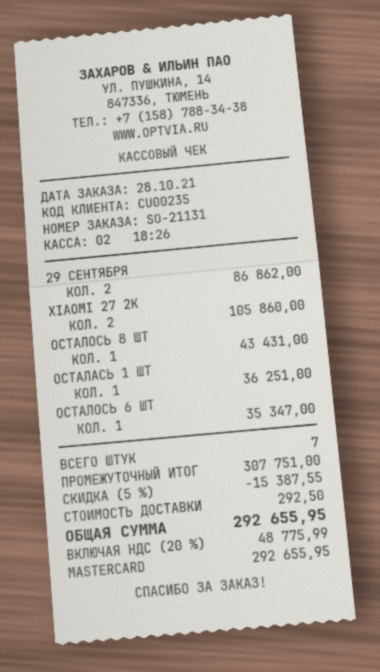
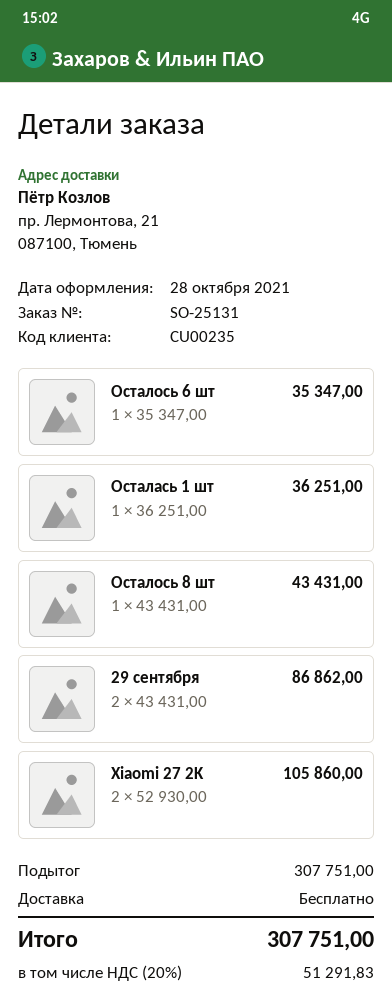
order number: SO-21131 -> SO-25131
discount: 5% = 15387.55 -> none
shipping: 292.50 -> 0.00
tax: 20% = 48775.99 -> 20% = 51291.83
total: 292655.95 -> 307751.00

